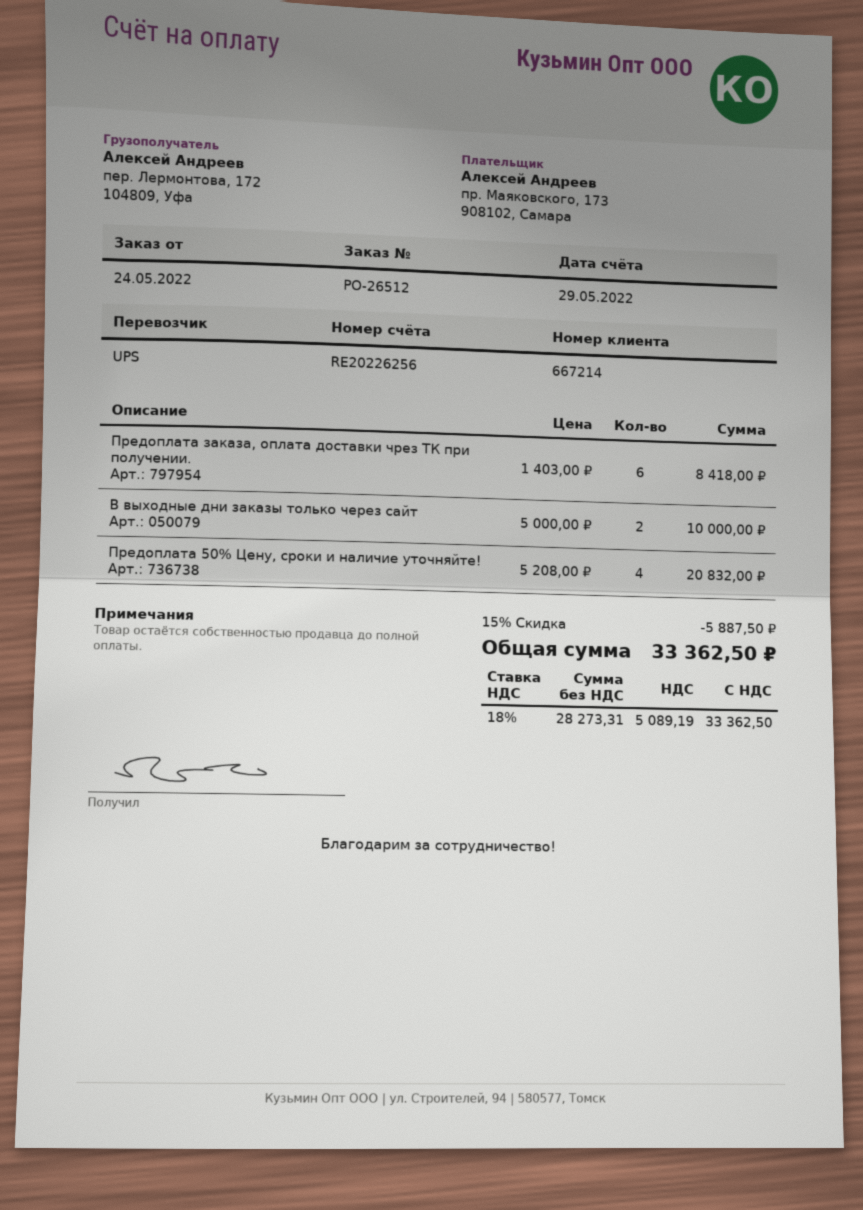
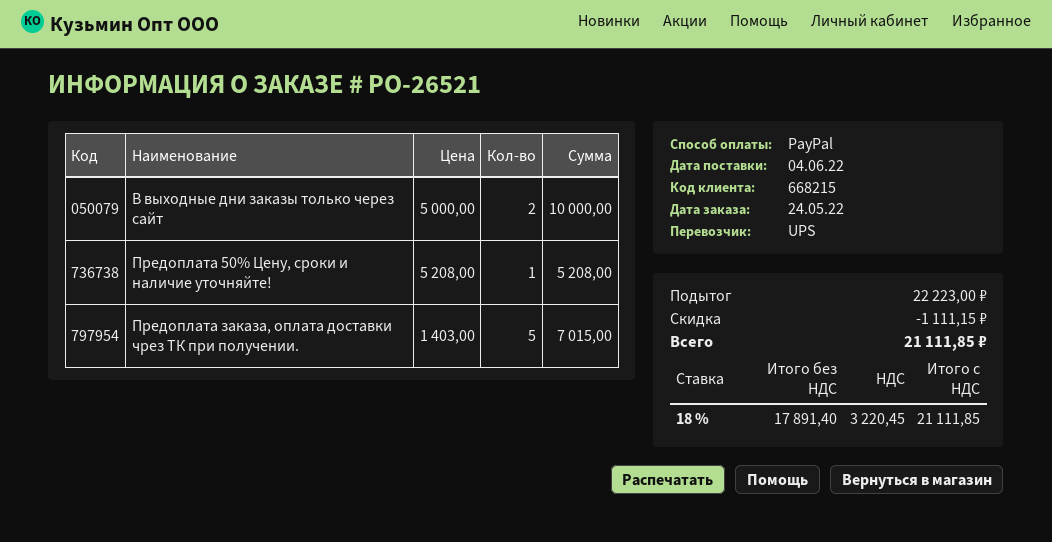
order number: PO-26512 -> PO-26521
customer number: 667214 -> 668215
Предоплата заказа, оплата доставки чрез ТК при получении.: 6 x 1403.00 = 8418.00 -> 5 x 1403.00 = 7015.00
Предоплата 50% Цену, сроки и наличие уточняйте!: 4 x 5208.00 = 20832.00 -> 1 x 5208.00 = 5208.00
discount: 5887.50 -> 1111.15
net: 28273.31 -> 17891.40
tax: 18% = 5089.19 -> 18% = 3220.45
total: 33362.50 -> 21111.85

